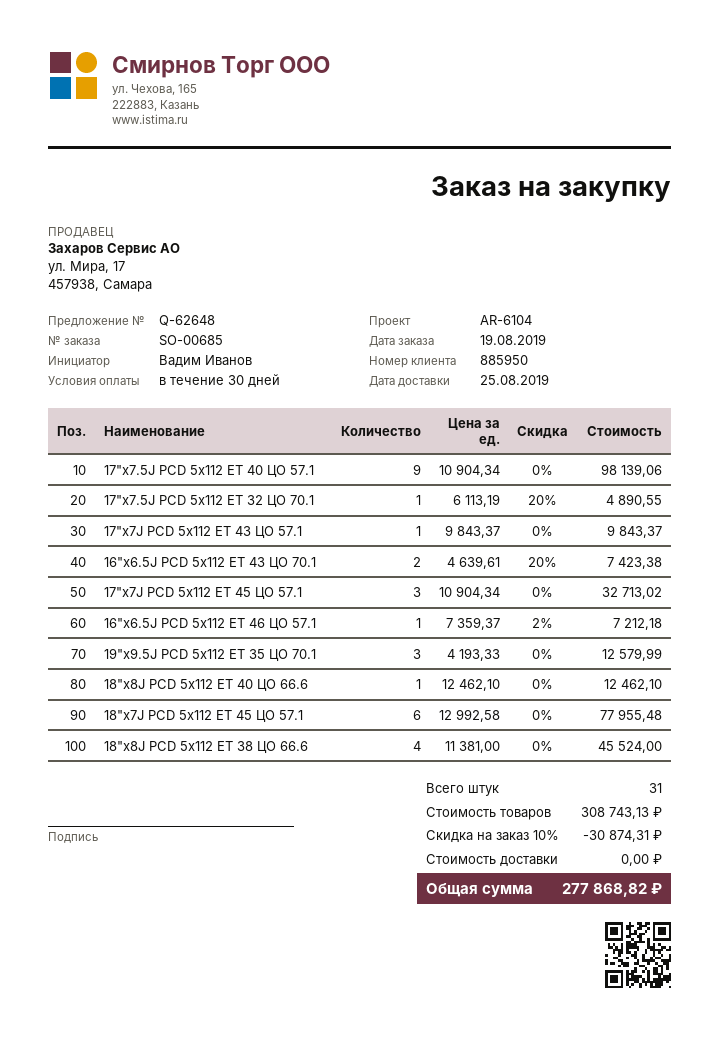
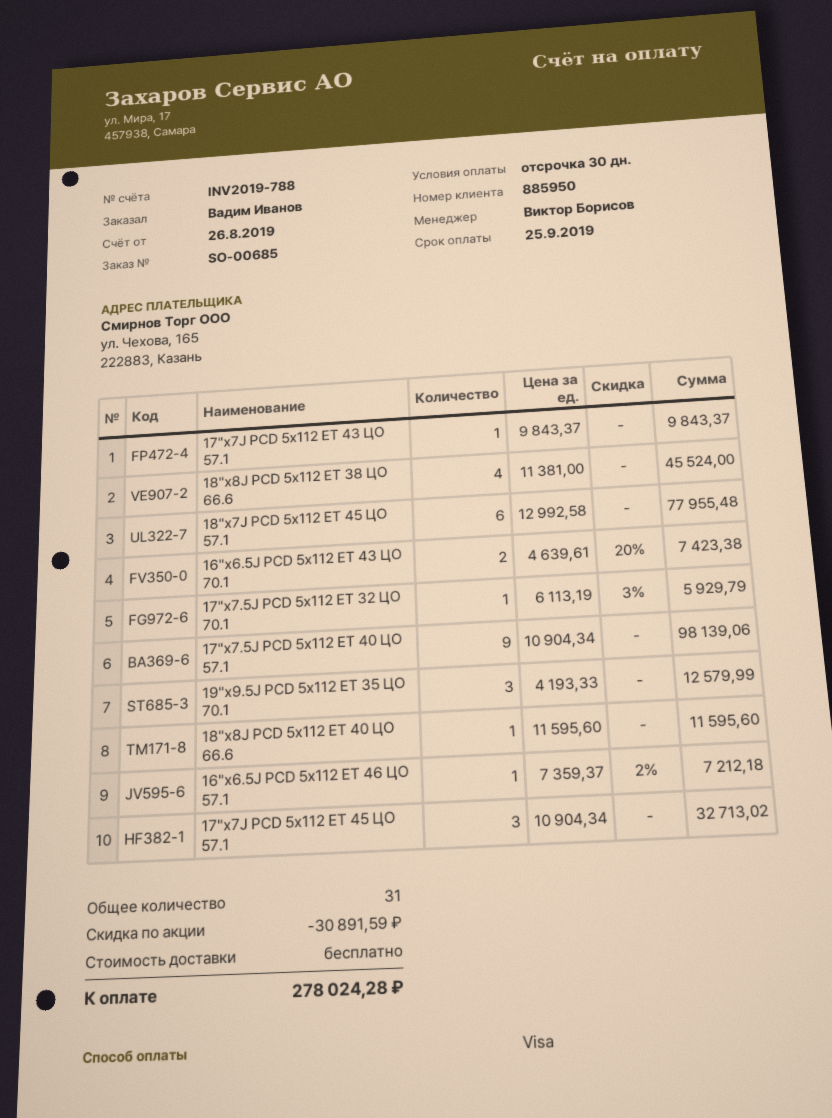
17"x7.5J PCD 5x112 ЕТ 32 ЦО 70.1: 1 x 6113.19 - 20% = 4890.55 -> 1 x 6113.19 - 3% = 5929.79
18"x8J PCD 5x112 ЕТ 40 ЦО 66.6: 1 x 12462.10 = 12462.10 -> 1 x 11595.60 = 11595.60
discount: 30874.31 -> 30891.59
total: 277868.82 -> 278024.28

